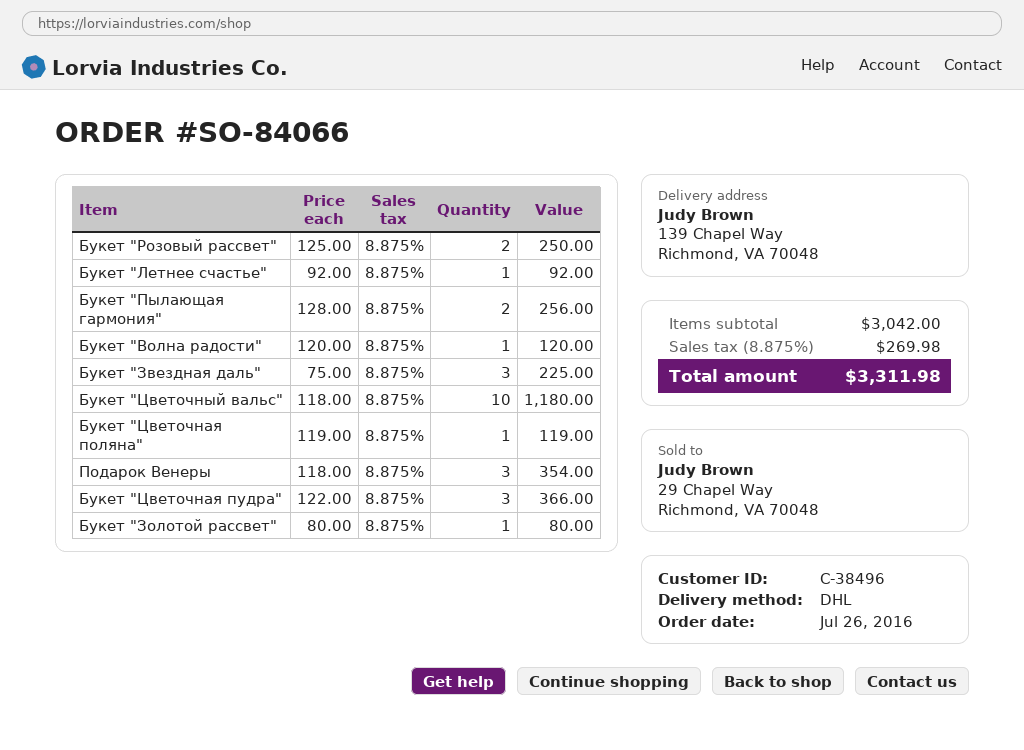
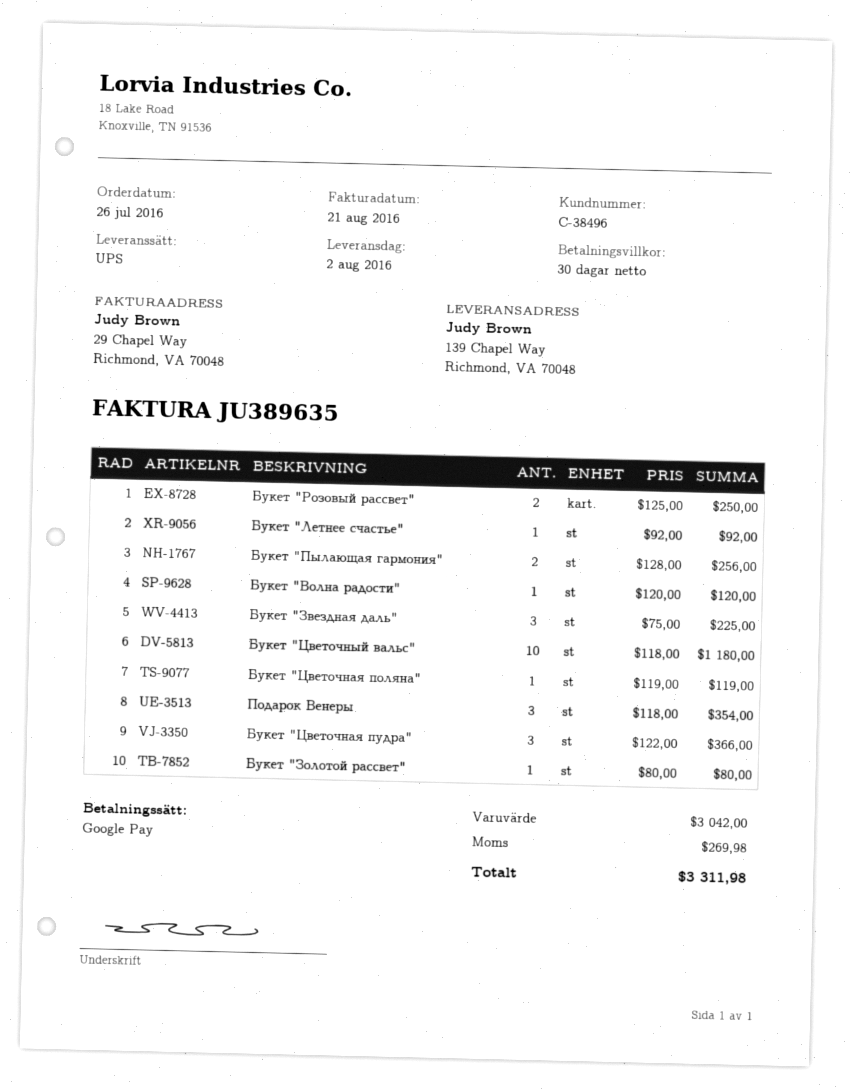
shipping method: DHL -> UPS

